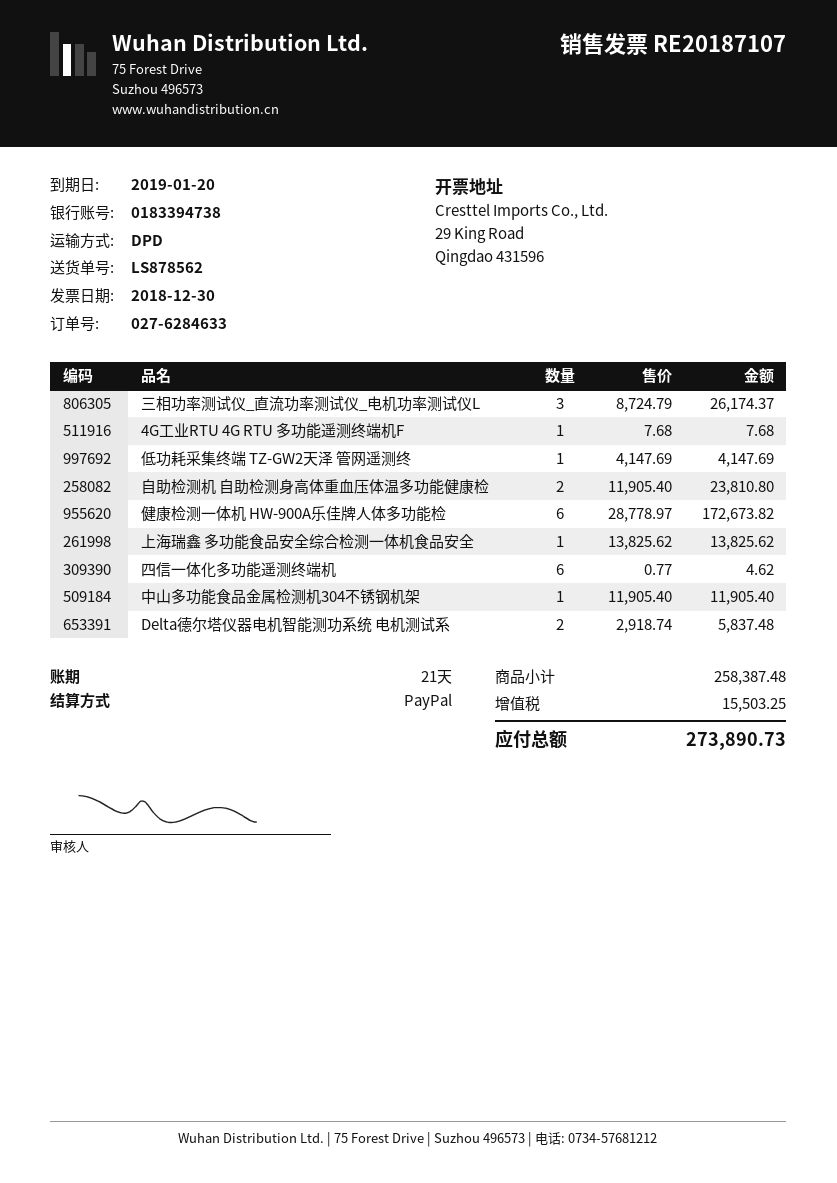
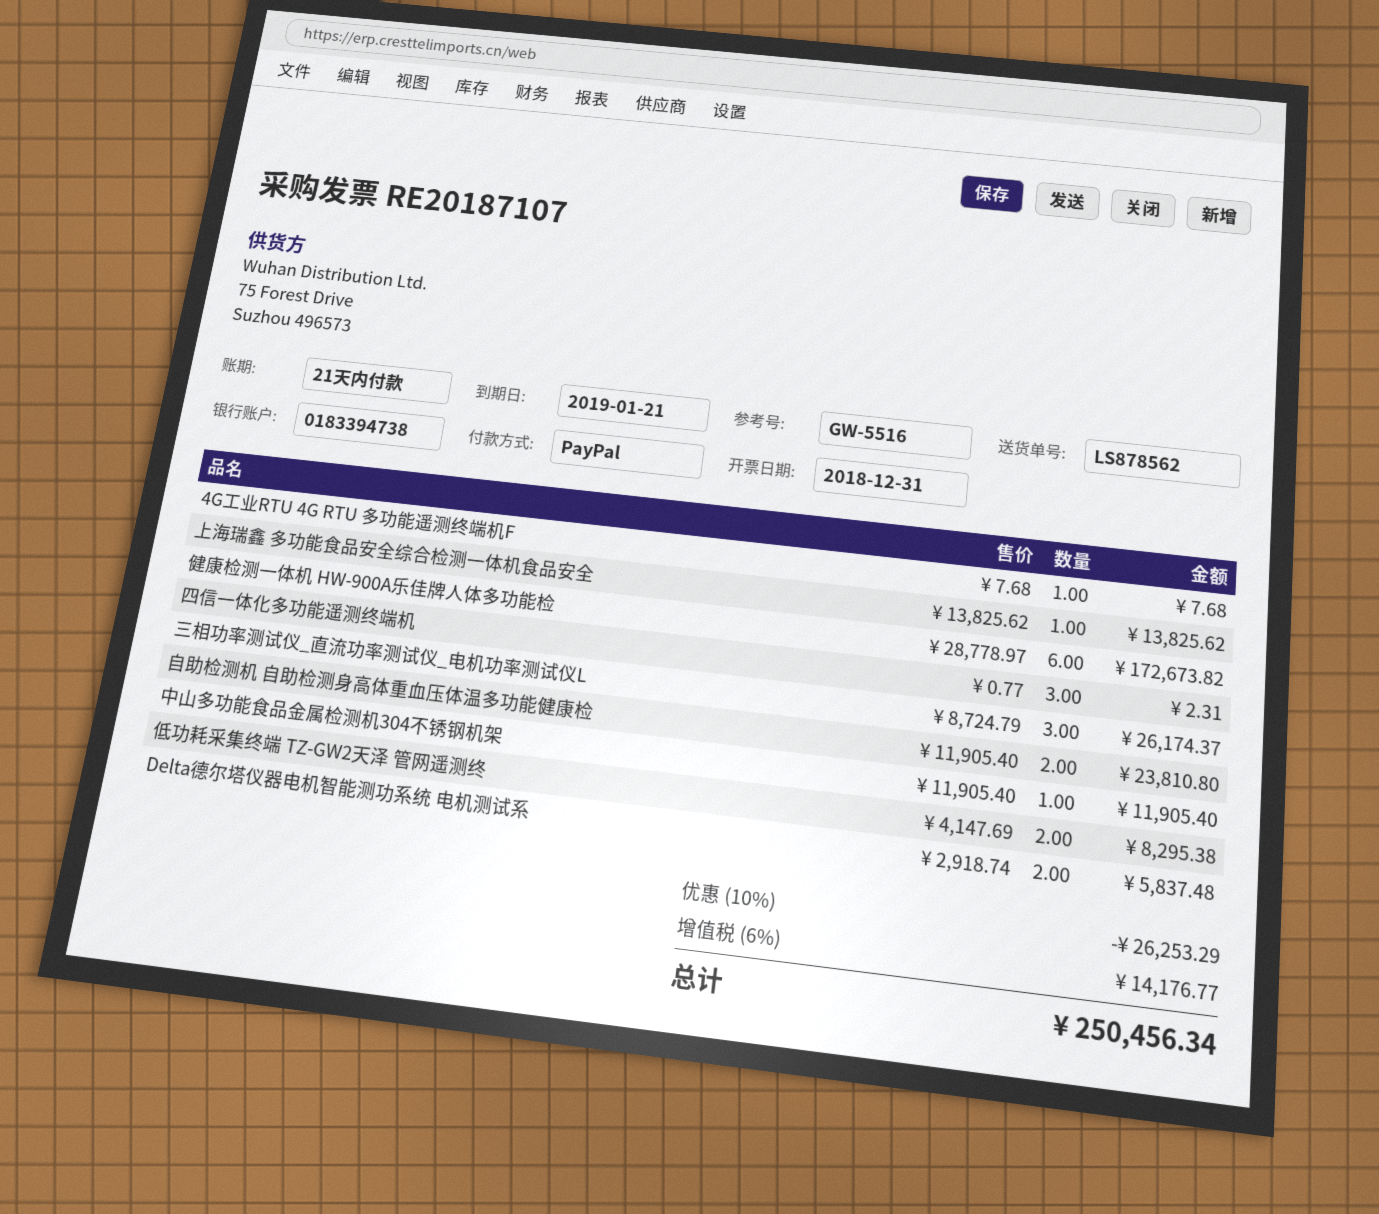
invoice date: 2018-12-30 -> 2018-12-31
due date: 2019-01-20 -> 2019-01-21
低功耗采集终端 TZ-GW2天泽 管网遥测终: 1 x 4147.69 = 4147.69 -> 2 x 4147.69 = 8295.38
四信一体化多功能遥测终端机: 6 x 0.77 = 4.62 -> 3 x 0.77 = 2.31
discount: none -> 10% = 26253.29
tax: 15503.25 -> 14176.77
total: 273890.73 -> 250456.34

